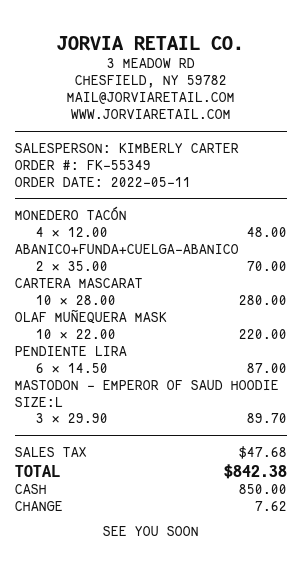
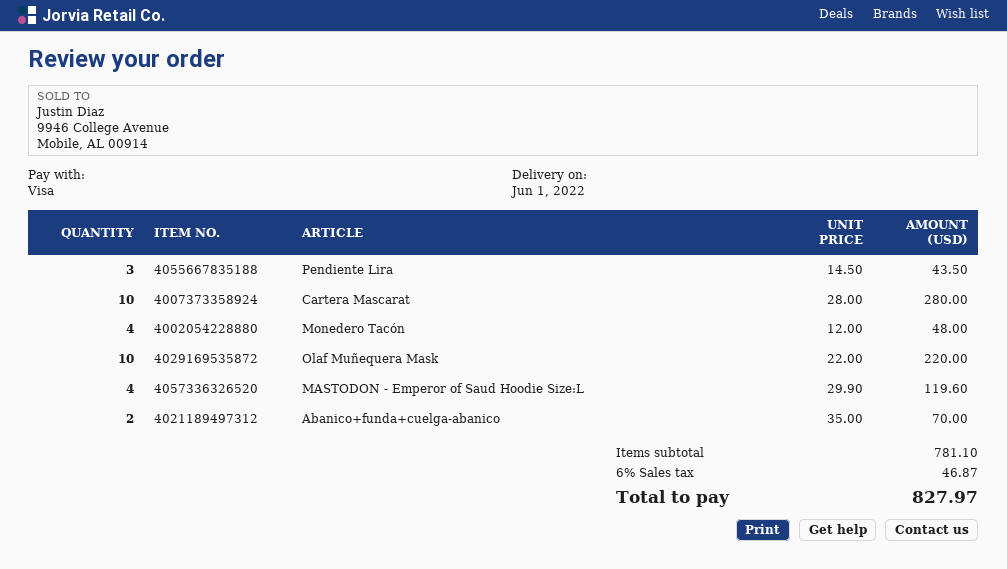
payment method: cash -> Visa
PENDIENTE LIRA: 6 x 14.50 = 87.00 -> 3 x 14.50 = 43.50
MASTODON - EMPEROR OF SAUD HOODIE SIZE:L: 3 x 29.90 = 89.70 -> 4 x 29.90 = 119.60
tax: 47.68 -> 46.87
total: 842.38 -> 827.97

